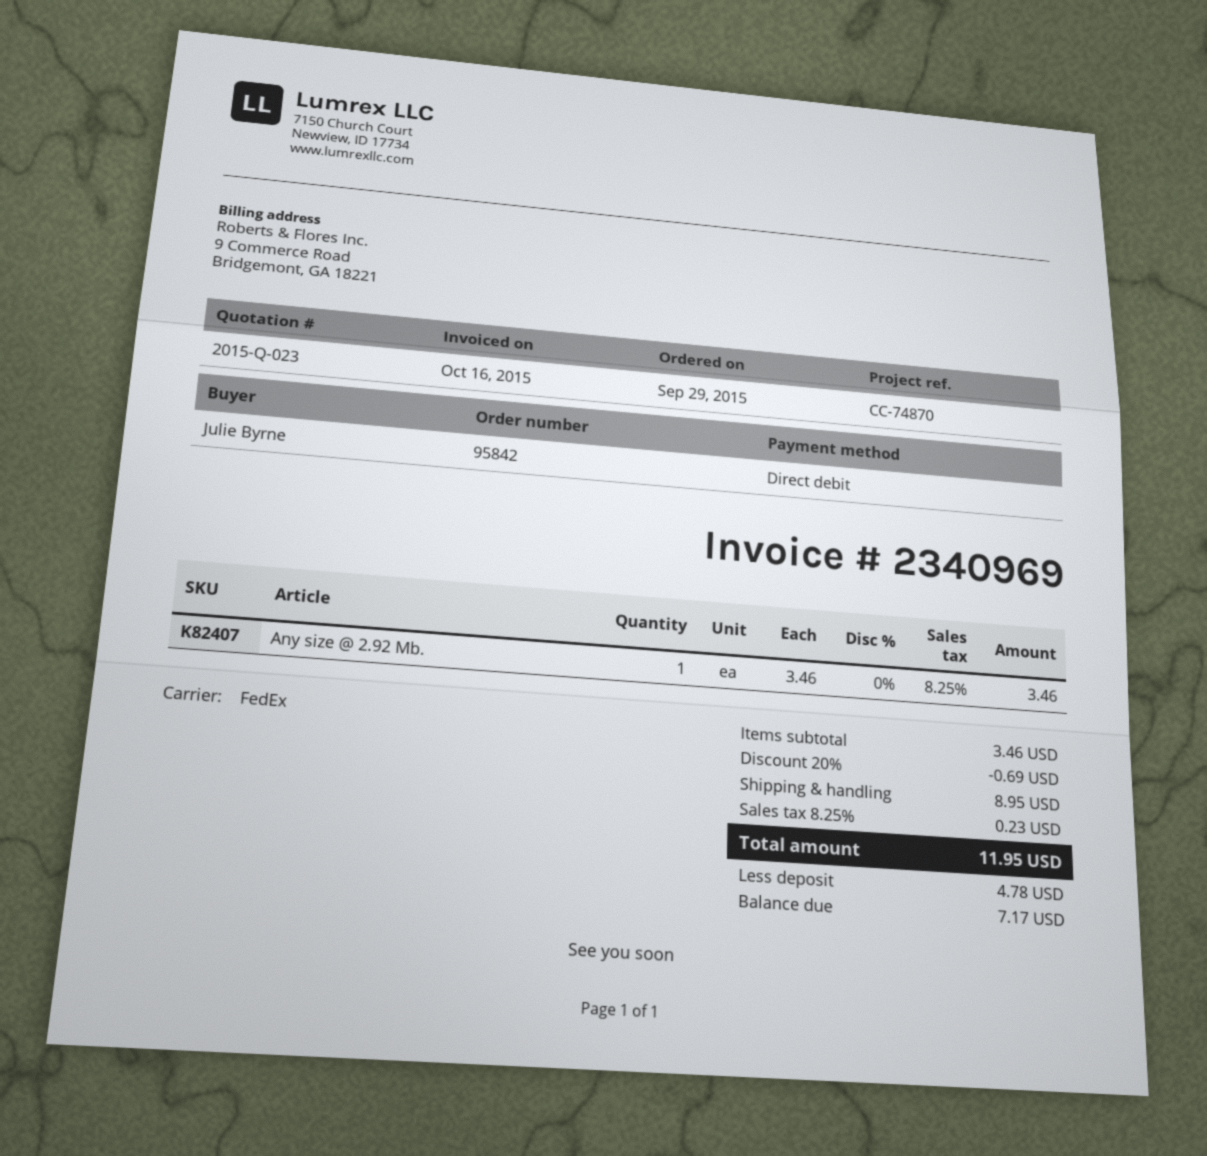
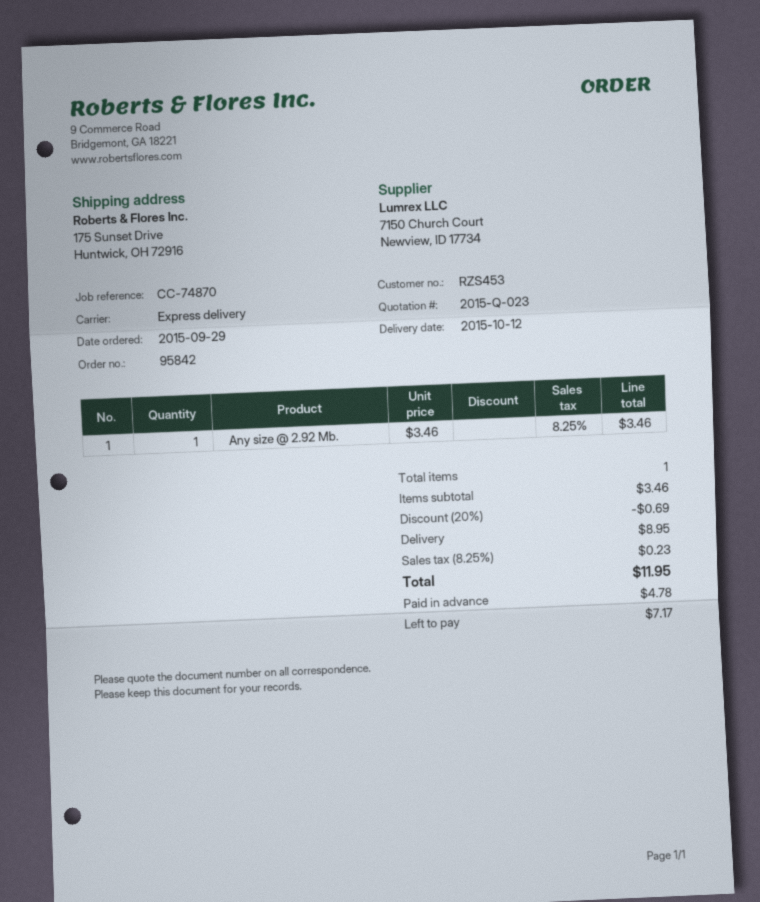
shipping method: FedEx -> express

